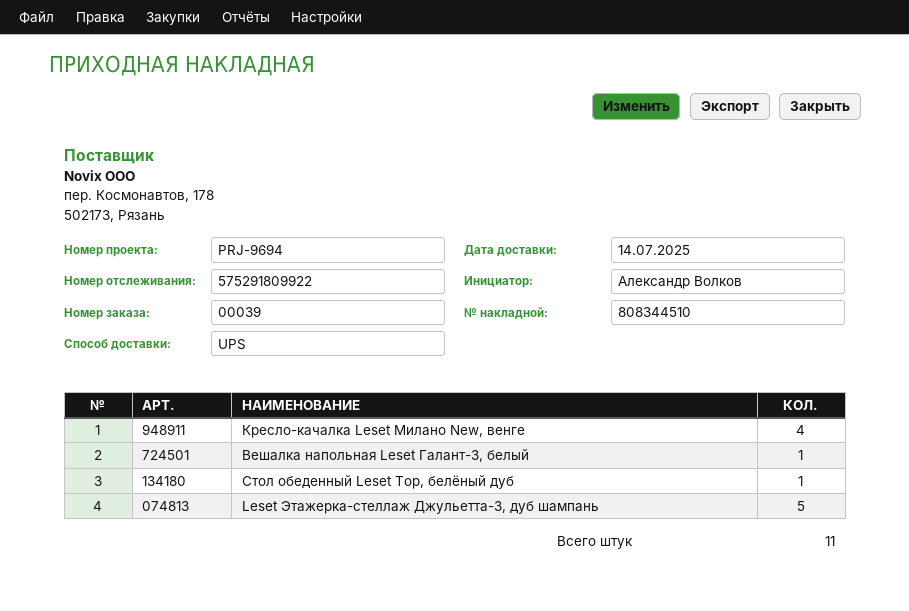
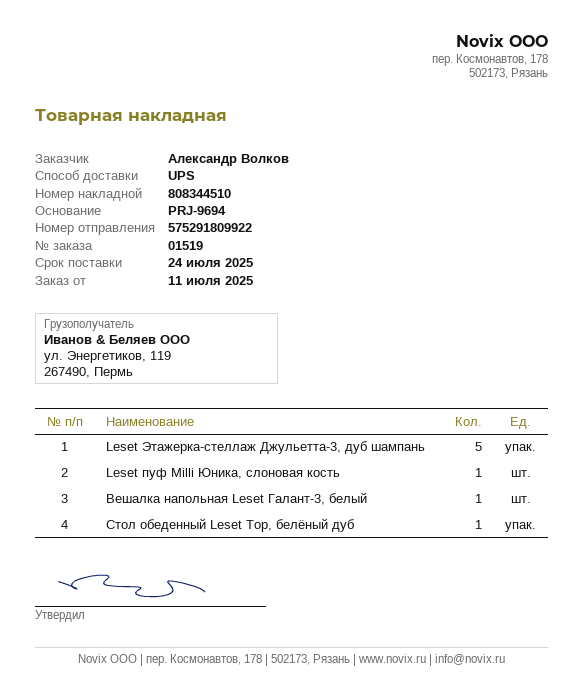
order number: 00039 -> 01519
delivery date: 2025-07-14 -> 2025-07-24
Кресло-качалка Leset Милано New, венге: 4 -> none
Leset пуф Milli Юника, слоновая кость: none -> 1

